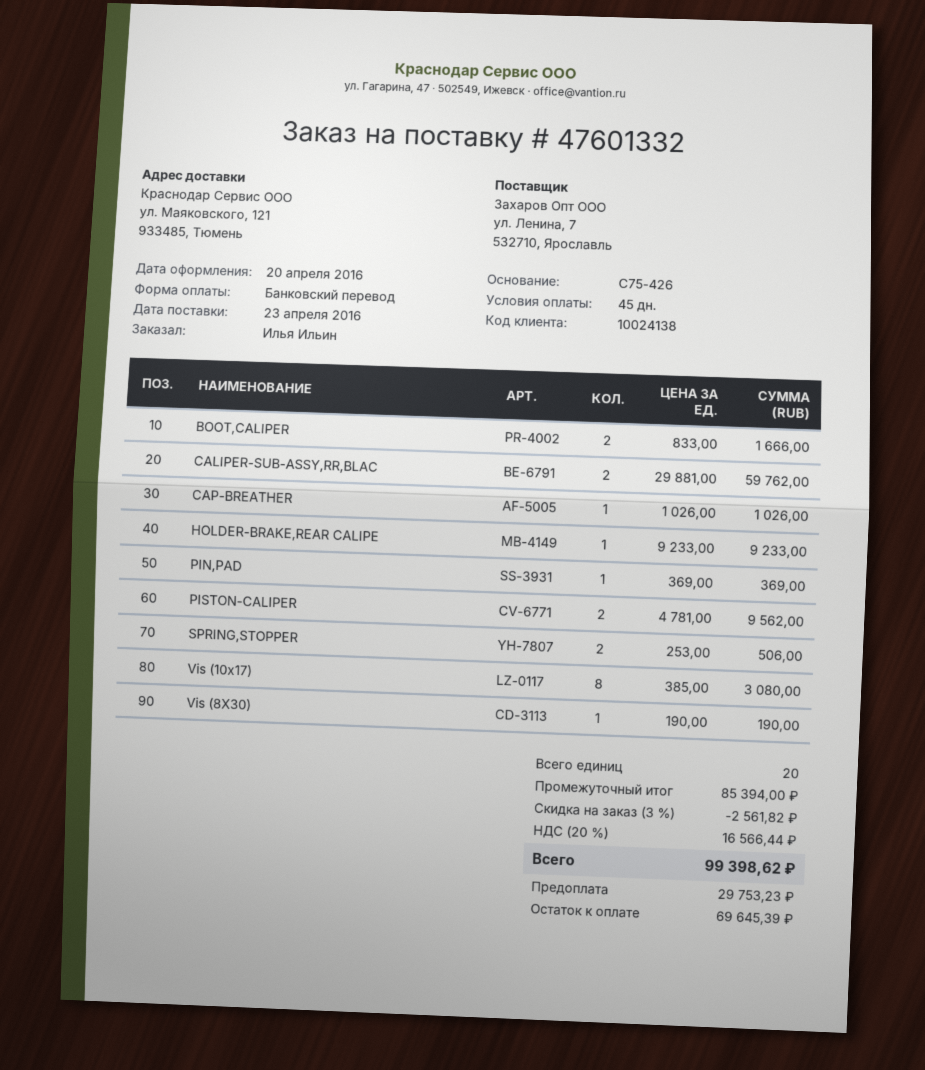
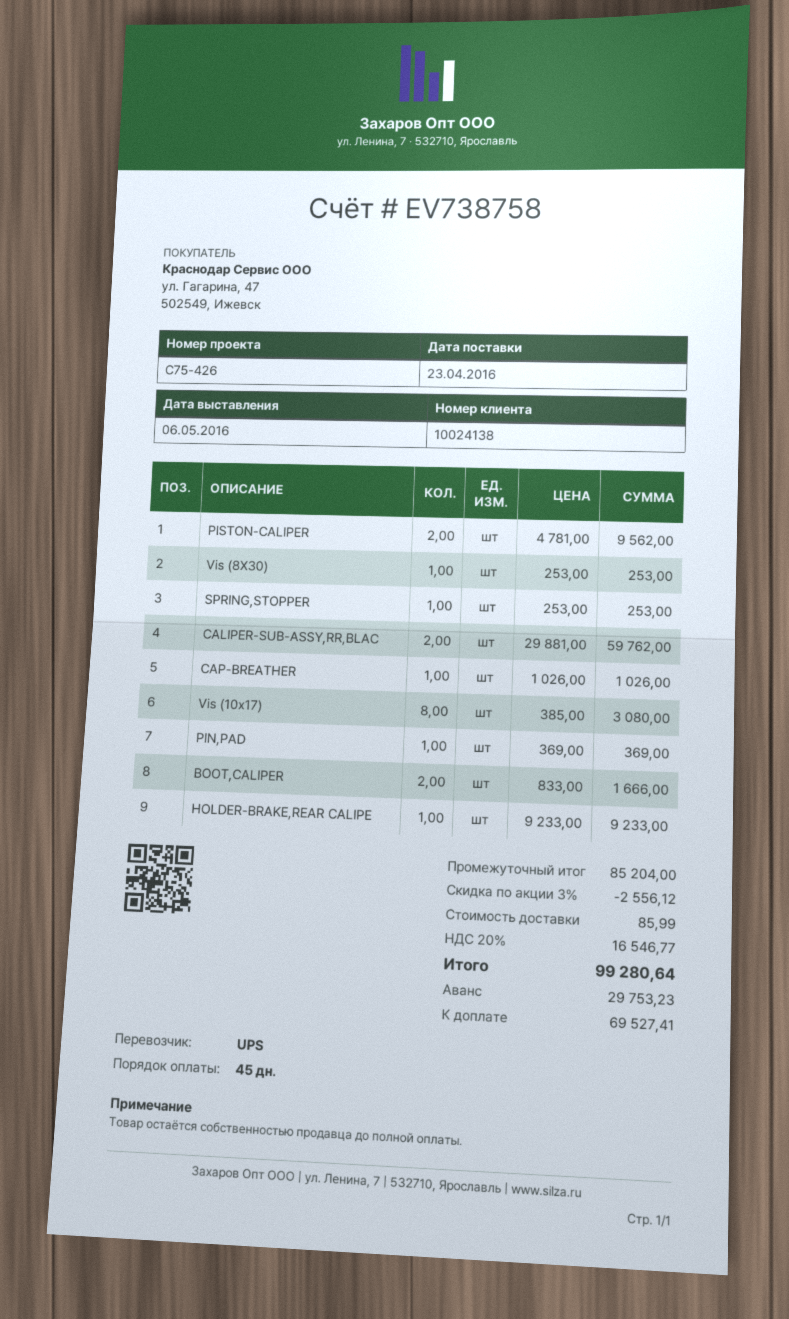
SPRING,STOPPER: 2 x 253.00 = 506.00 -> 1 x 253.00 = 253.00
Vis (8X30): 1 x 190.00 = 190.00 -> 1 x 253.00 = 253.00
subtotal: 85394.00 -> 85204.00
discount: 3% = 2561.82 -> 3% = 2556.12
shipping: none -> 85.99
tax: 20% = 16566.44 -> 20% = 16546.77
total: 99398.62 -> 99280.64
balance: 69645.39 -> 69527.41

